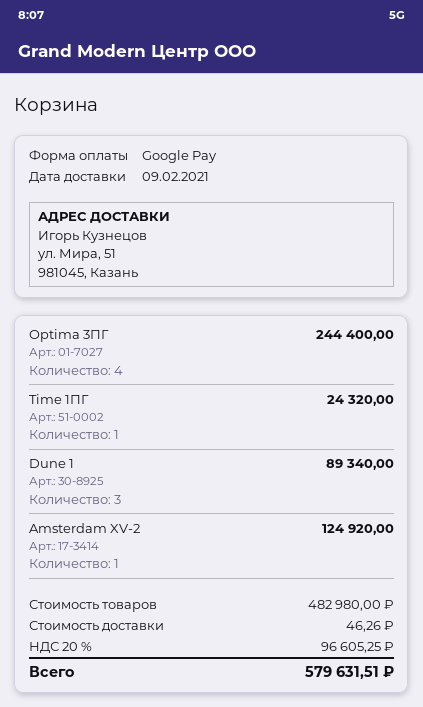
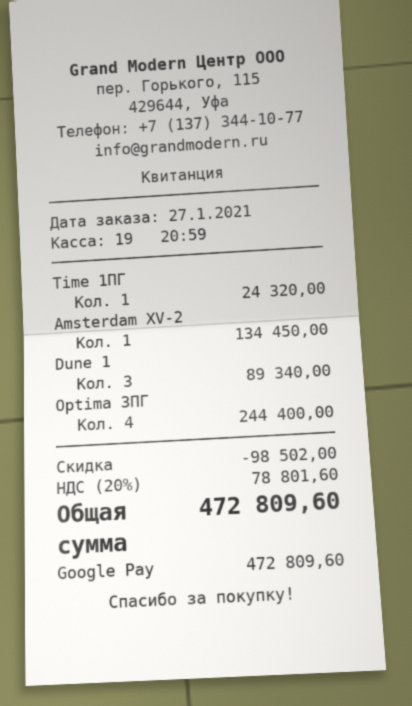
Amsterdam XV-2: 1 for 124920.00 -> 1 for 134450.00
discount: none -> 98502.00
shipping: 46.26 -> none
tax: 20% = 96605.25 -> 20% = 78801.60
total: 579631.51 -> 472809.60

